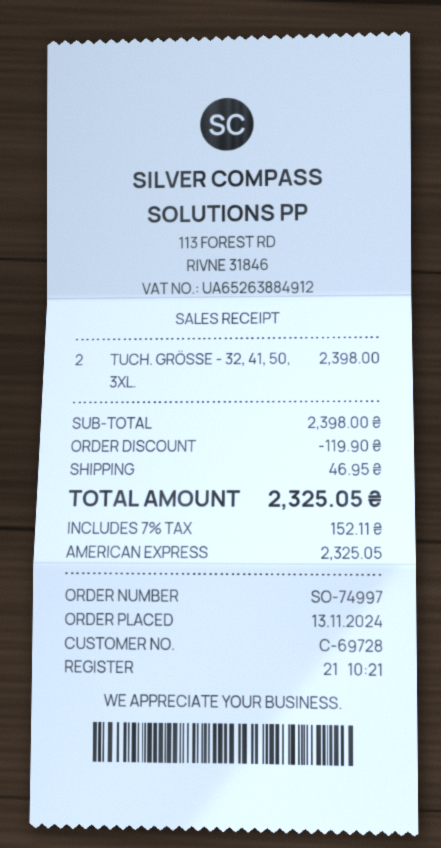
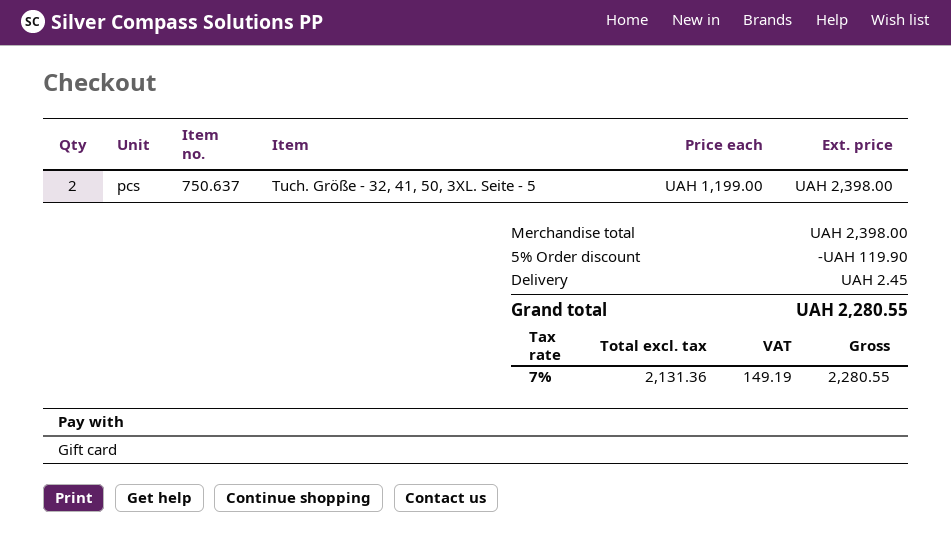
payment method: American Express -> gift card
shipping: 46.95 -> 2.45
tax: 7% = 152.11 -> 7% = 149.19
total: 2325.05 -> 2280.55

